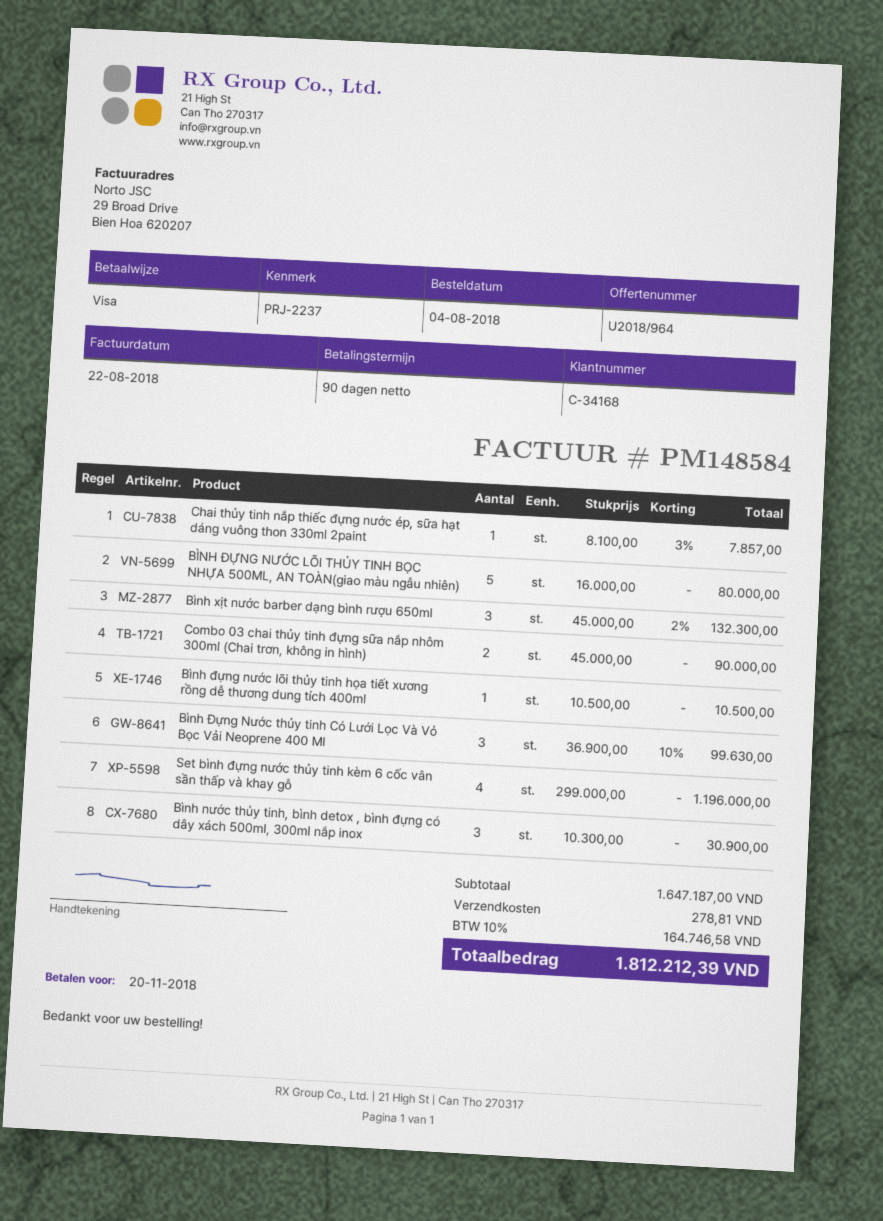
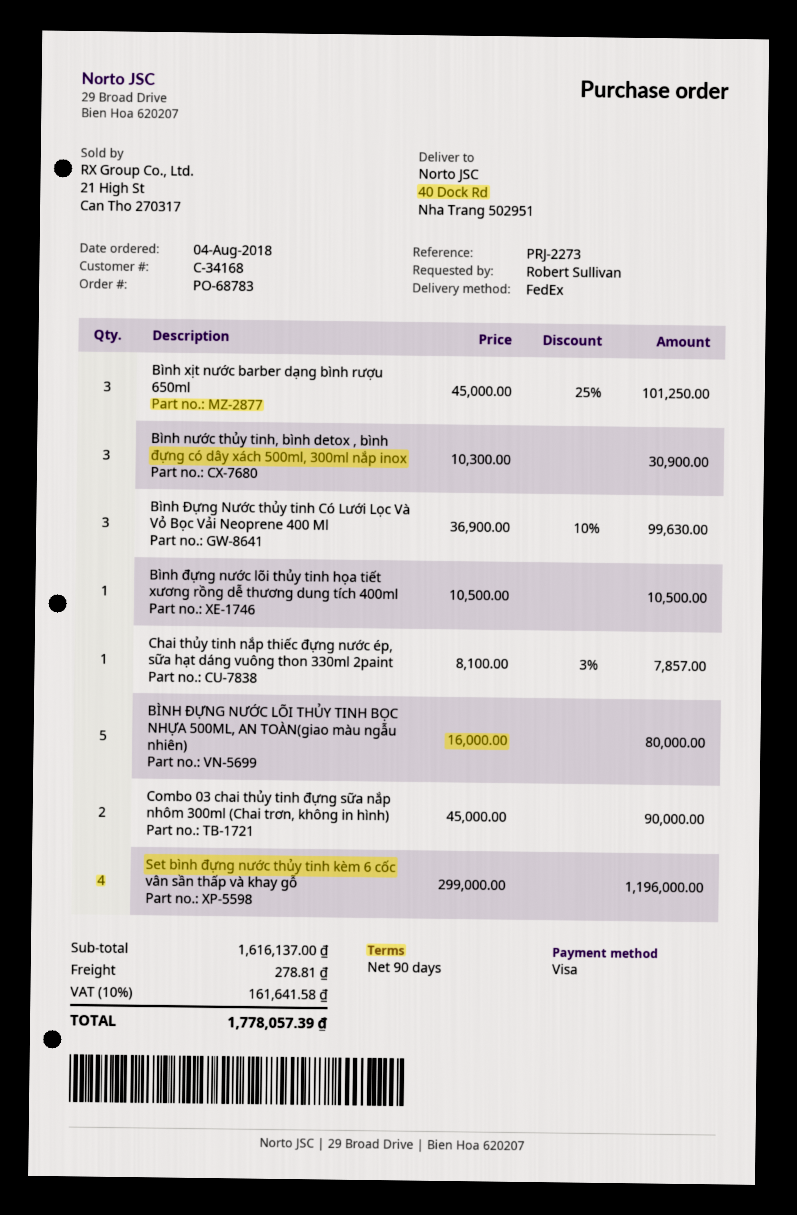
reference: PRJ-2237 -> PRJ-2273
Bình xịt nước barber dạng bình rượu 650ml: 3 x 45000.00 - 2% = 132300.00 -> 3 x 45000.00 - 25% = 101250.00
subtotal: 1647187.00 -> 1616137.00
tax: 10% = 164746.58 -> 10% = 161641.58
total: 1812212.39 -> 1778057.39

